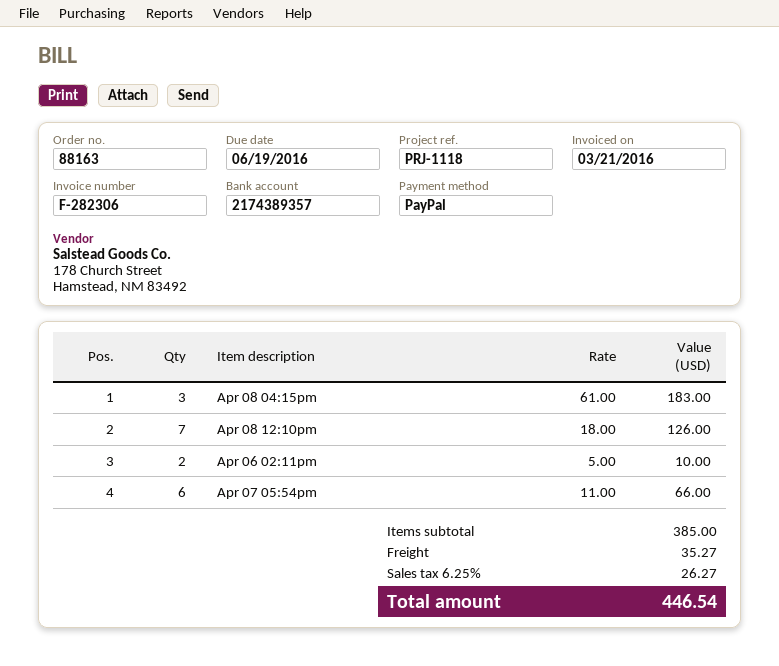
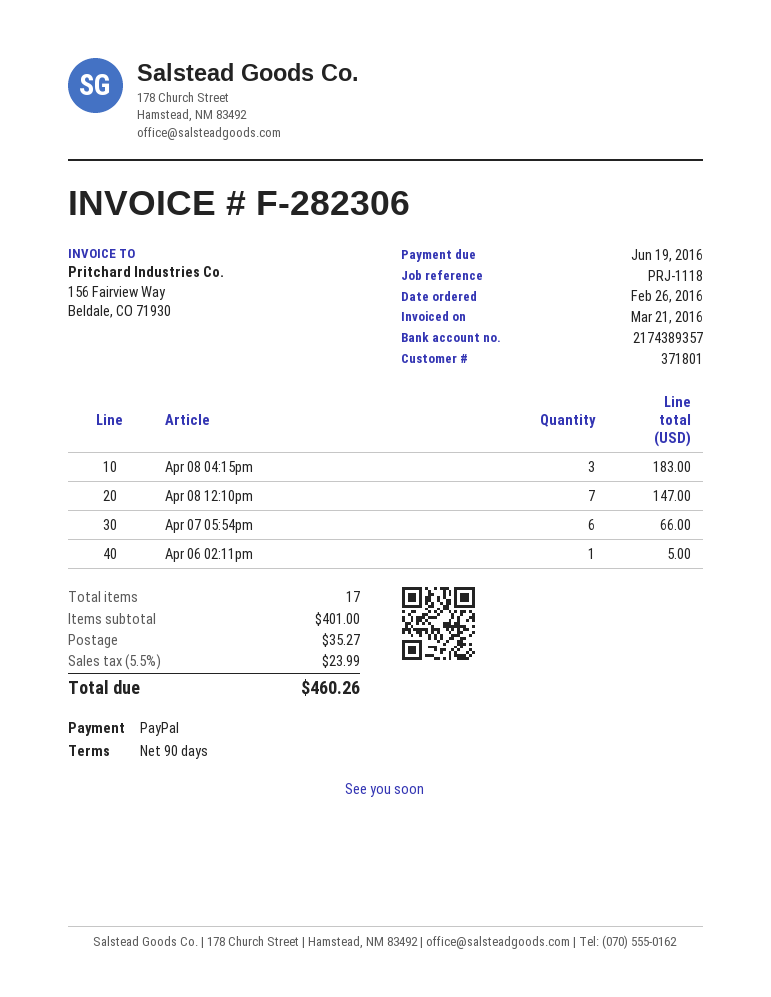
Apr 08 12:10pm: 7 for 126.00 -> 7 for 147.00
Apr 06 02:11pm: 2 for 10.00 -> 1 for 5.00
subtotal: 385.00 -> 401.00
tax: 6.25% = 26.27 -> 5.5% = 23.99
total: 446.54 -> 460.26

